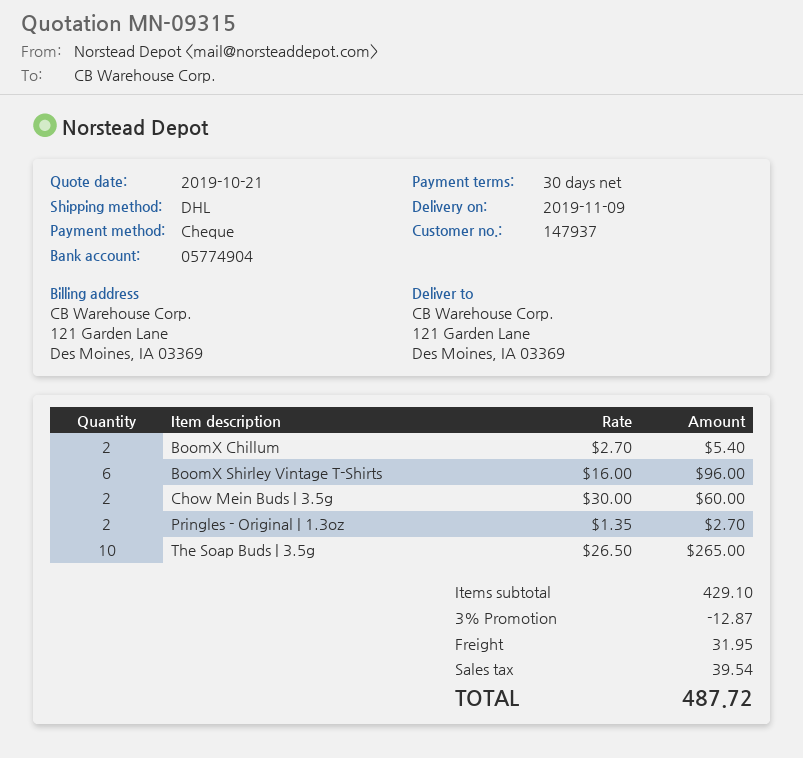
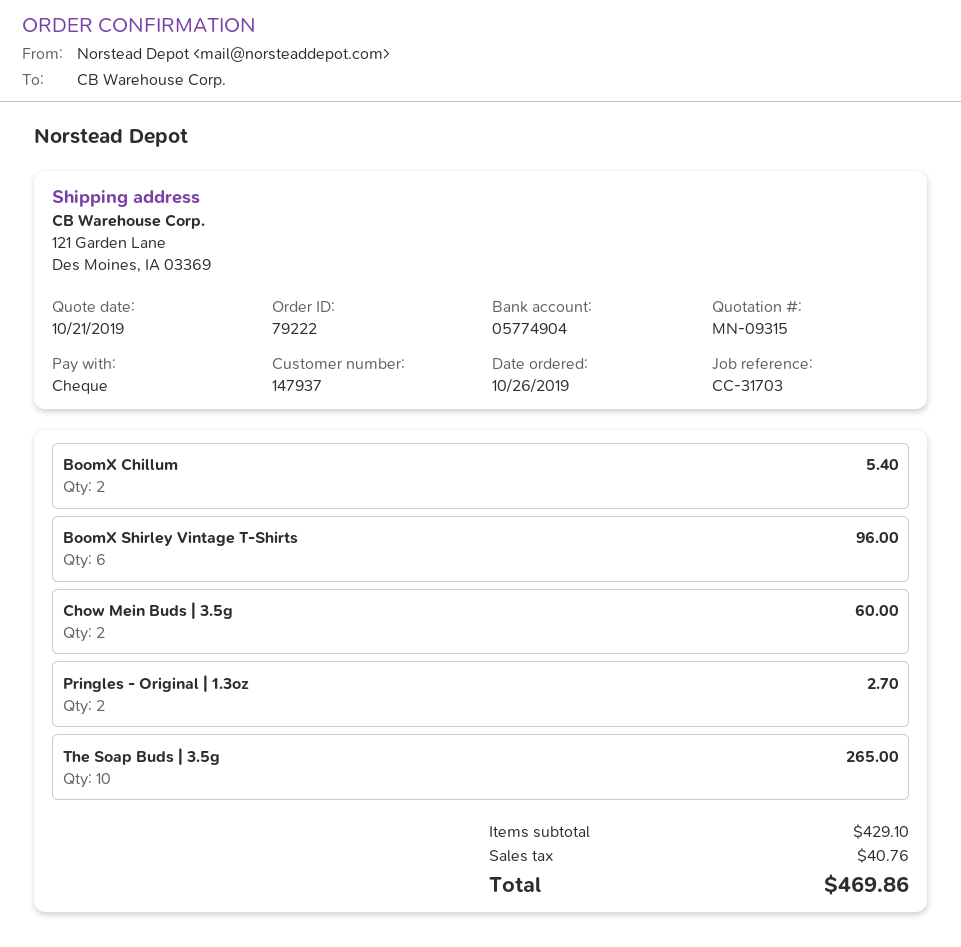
discount: 3% = 12.87 -> none
shipping: 31.95 -> none
tax: 39.54 -> 40.76
total: 487.72 -> 469.86

